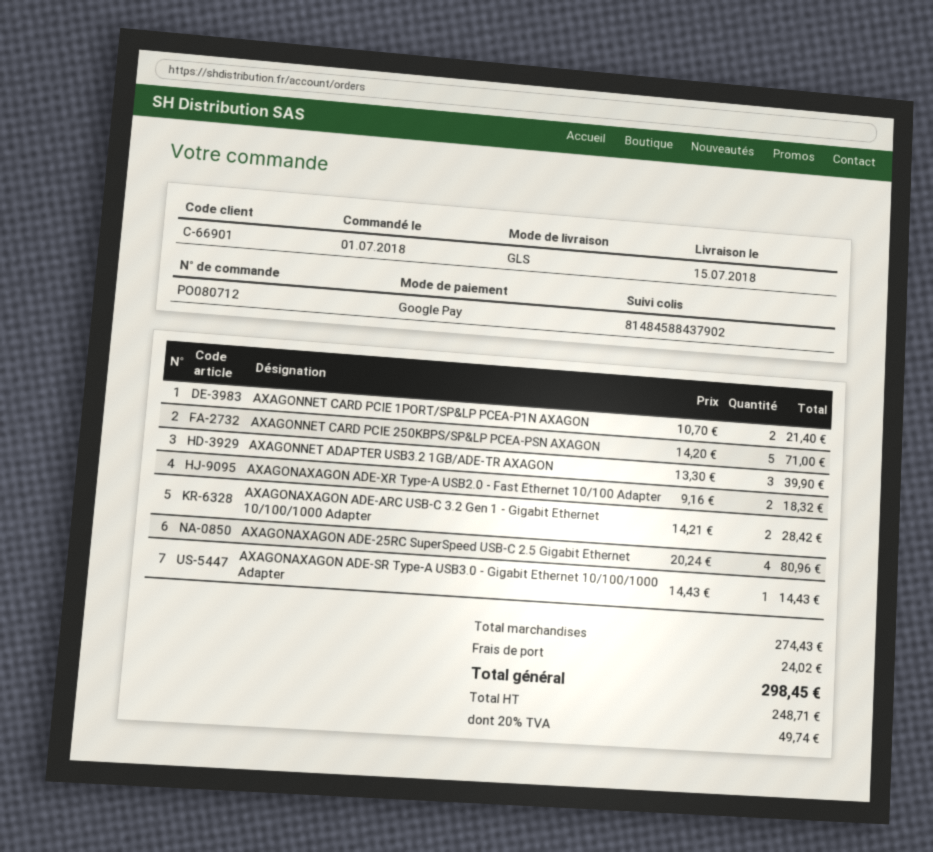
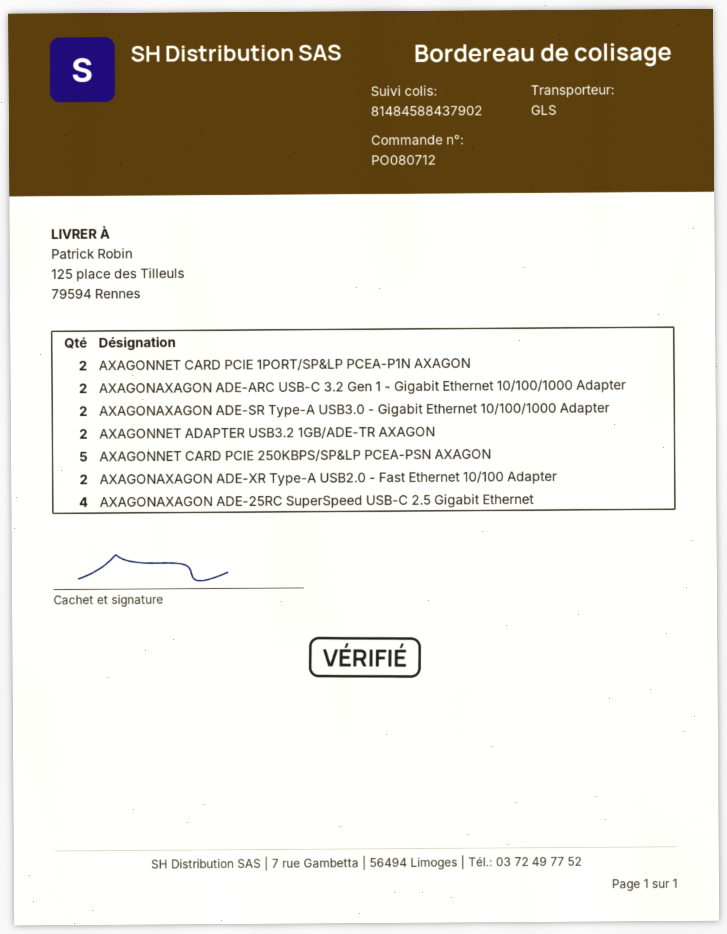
AXAGONNET ADAPTER USB3.2 1GB/ADE-TR AXAGON: 3 -> 2
AXAGONAXAGON ADE-SR Type-A USB3.0 - Gigabit Ethernet 10/100/1000 Adapter: 1 -> 2

